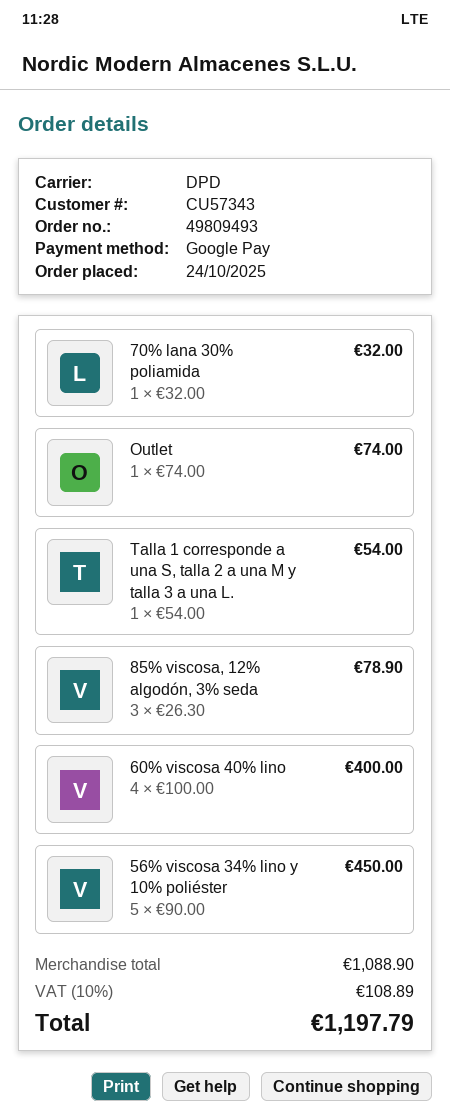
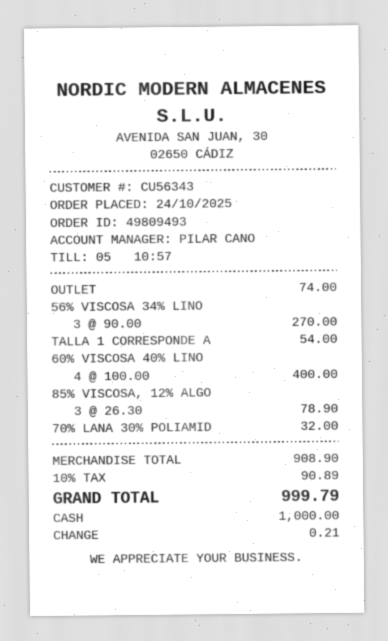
customer number: CU57343 -> CU56343
payment method: Google Pay -> cash
56% viscosa 34% lino y 10% poliéster: 5 x 90.00 = 450.00 -> 3 x 90.00 = 270.00
subtotal: 1088.90 -> 908.90
tax: 10% = 108.89 -> 10% = 90.89
total: 1197.79 -> 999.79

